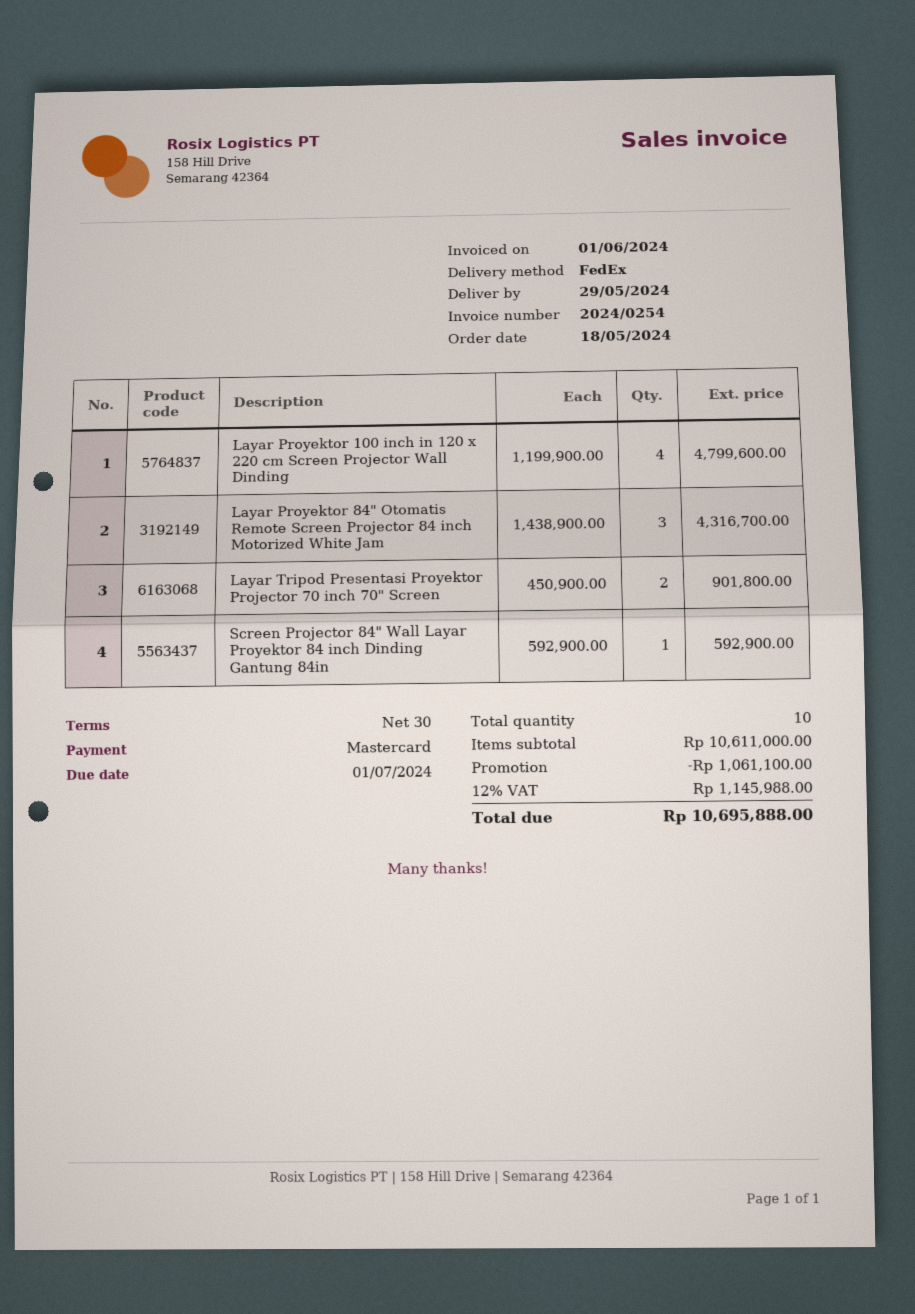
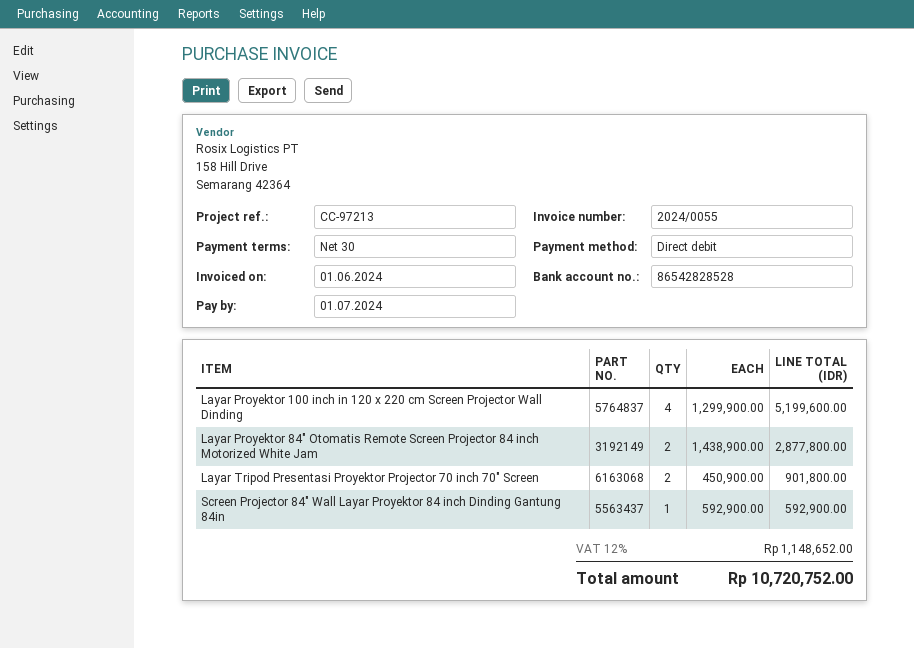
invoice number: 2024/0254 -> 2024/0055
payment method: Mastercard -> direct debit
Layar Proyektor 100 inch in 120 x 220 cm Screen Projector Wall Dinding: 4 x 1199900.00 = 4799600.00 -> 4 x 1299900.00 = 5199600.00
Layar Proyektor 84" Otomatis Remote Screen Projector 84 inch Motorized White Jam: 3 x 1438900.00 = 4316700.00 -> 2 x 1438900.00 = 2877800.00
discount: 1061100.00 -> none
tax: 12% = 1145988.00 -> 12% = 1148652.00
total: 10695888.00 -> 10720752.00

